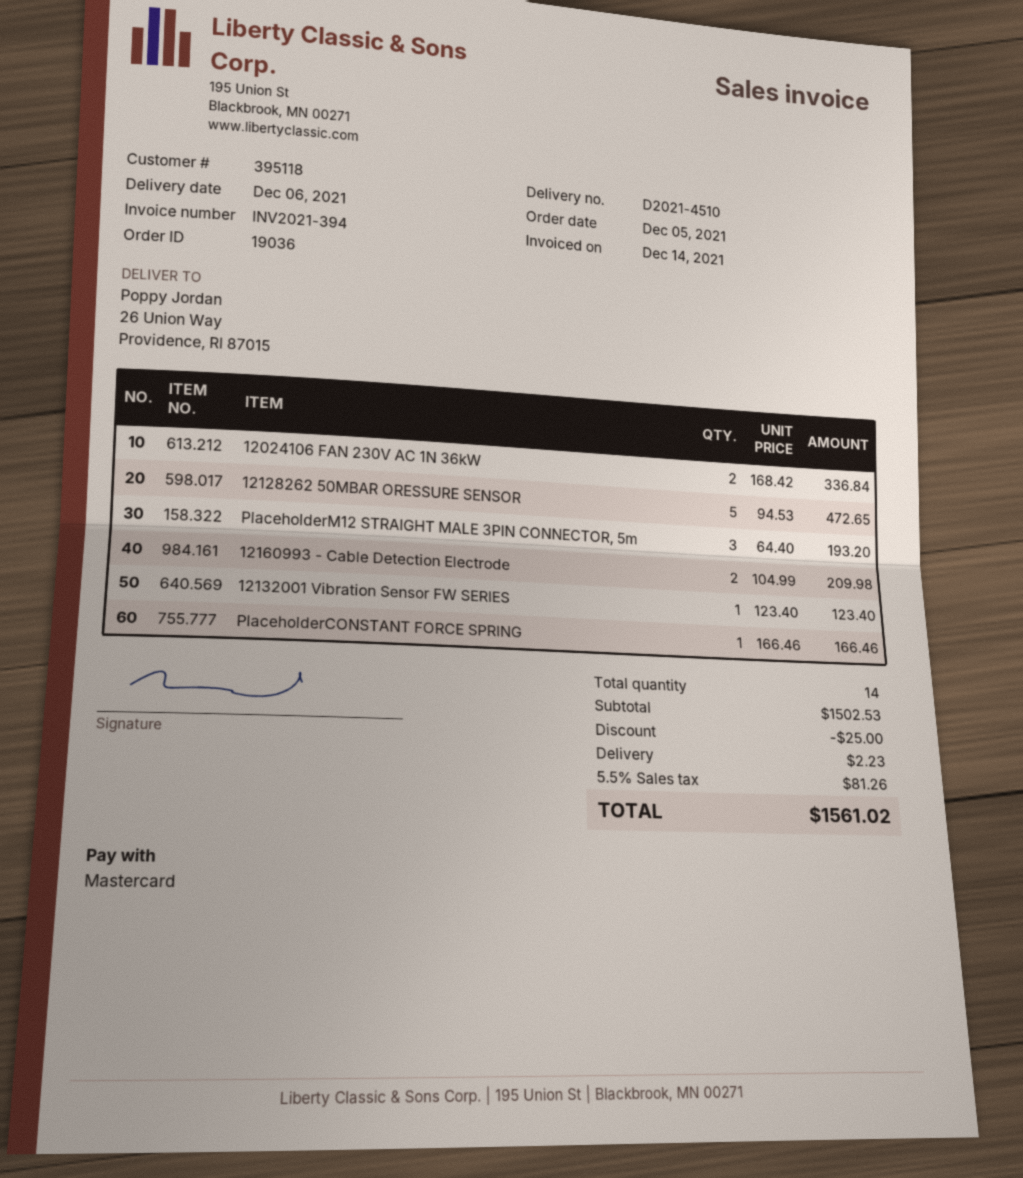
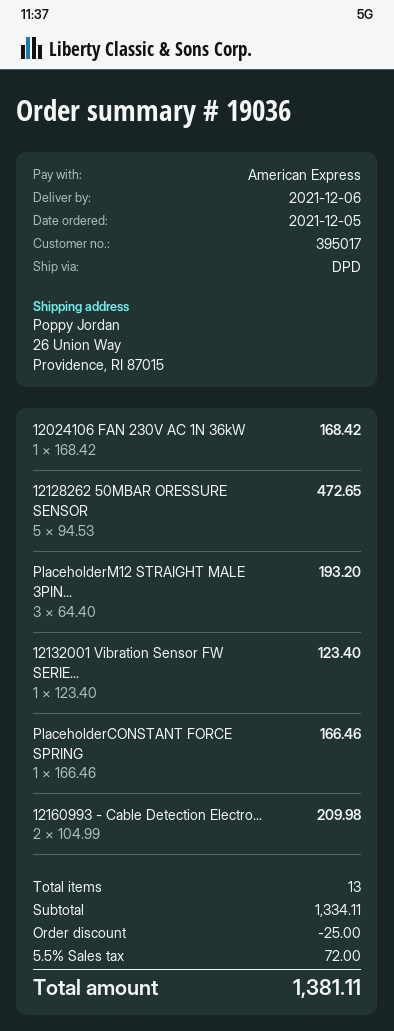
customer number: 395118 -> 395017
payment method: Mastercard -> American Express
12024106 FAN 230V AC 1N 36kW: 2 x 168.42 = 336.84 -> 1 x 168.42 = 168.42
total quantity: 14 -> 13
subtotal: 1502.53 -> 1334.11
shipping: 2.23 -> none
tax: 5.5% = 81.26 -> 5.5% = 72.00
total: 1561.02 -> 1381.11

